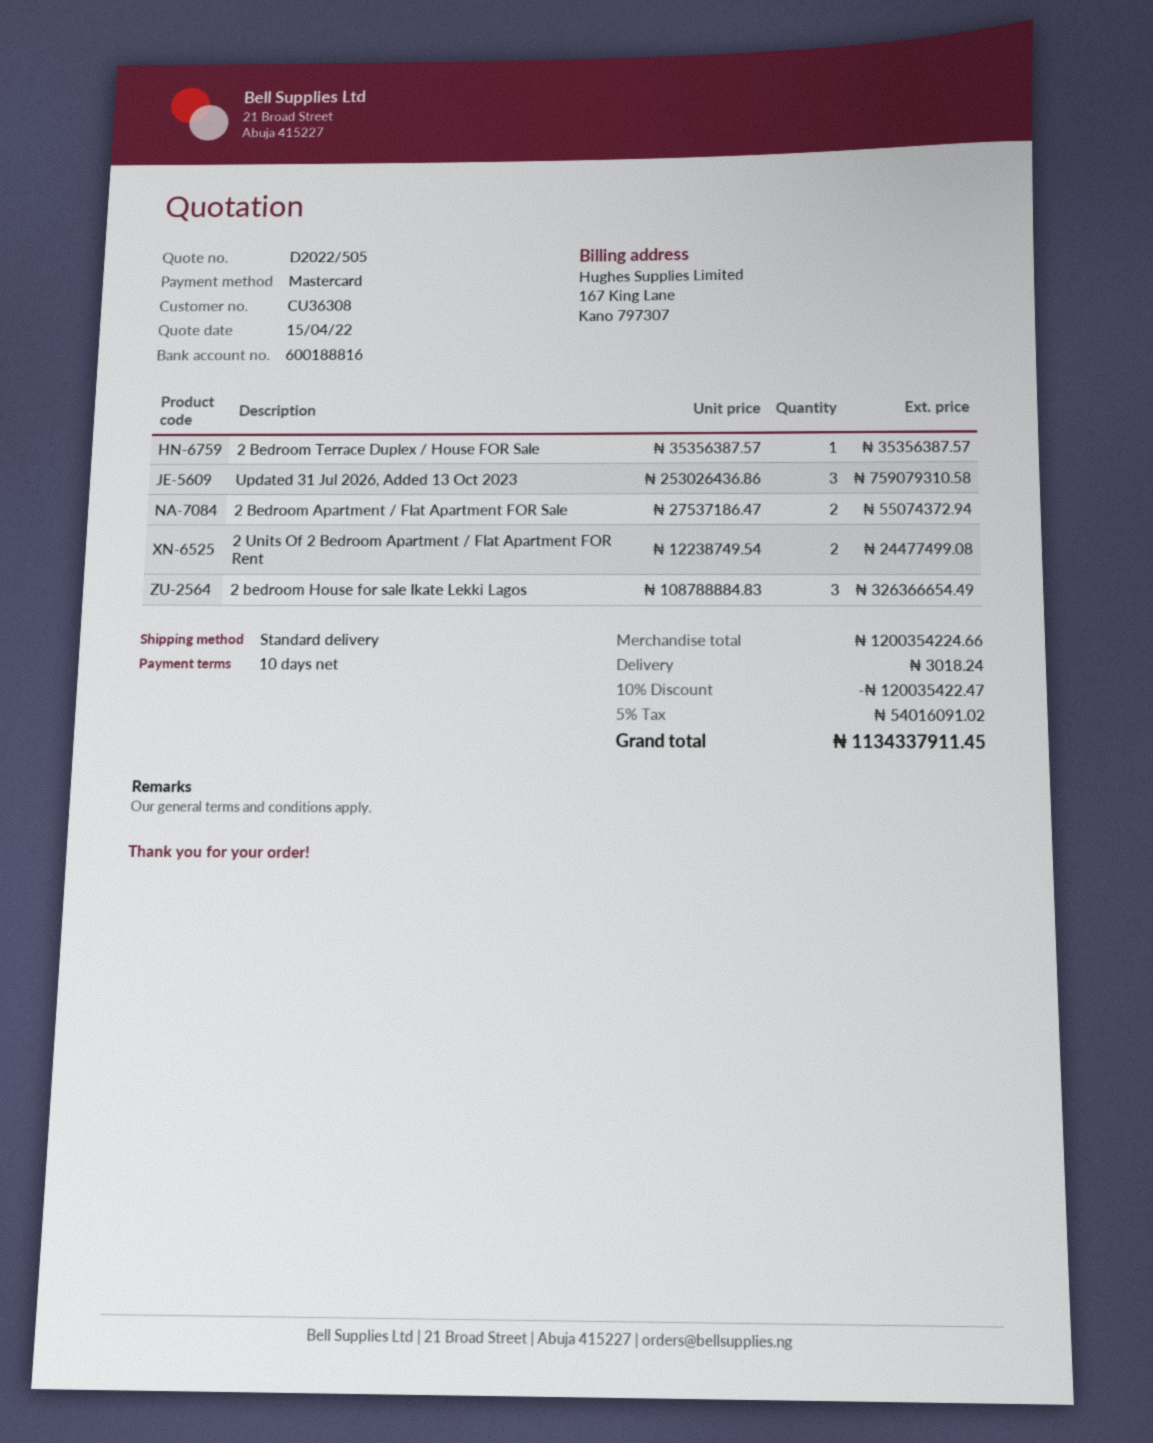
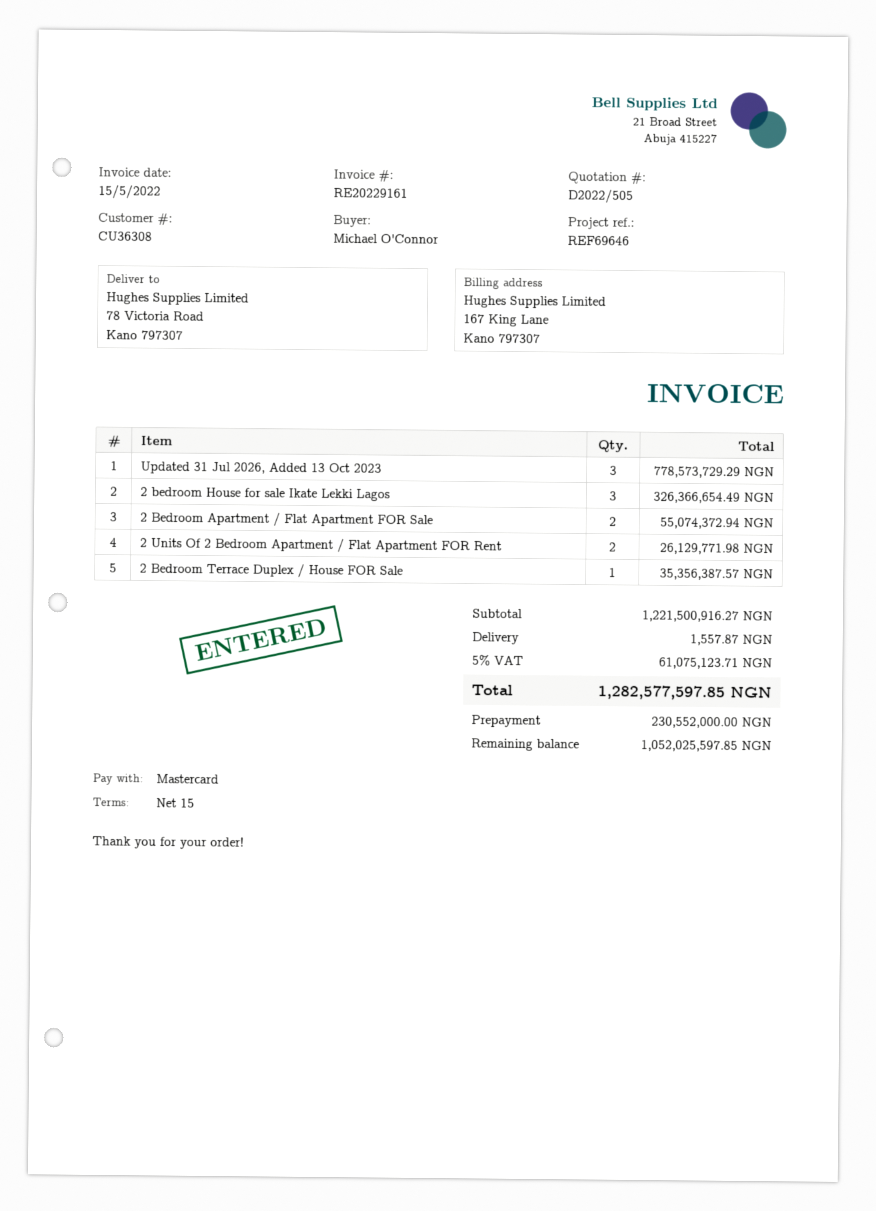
payment terms: 10 days -> 15 days
Updated 31 Jul 2026, Added 13 Oct 2023: 3 for 759079310.58 -> 3 for 778573729.29
2 Units Of 2 Bedroom Apartment / Flat Apartment FOR Rent: 2 for 24477499.08 -> 2 for 26129771.98
subtotal: 1200354224.66 -> 1221500916.27
discount: 10% = 120035422.47 -> none
shipping: 3018.24 -> 1557.87
tax: 5% = 54016091.02 -> 5% = 61075123.71
total: 1134337911.45 -> 1282577597.85

